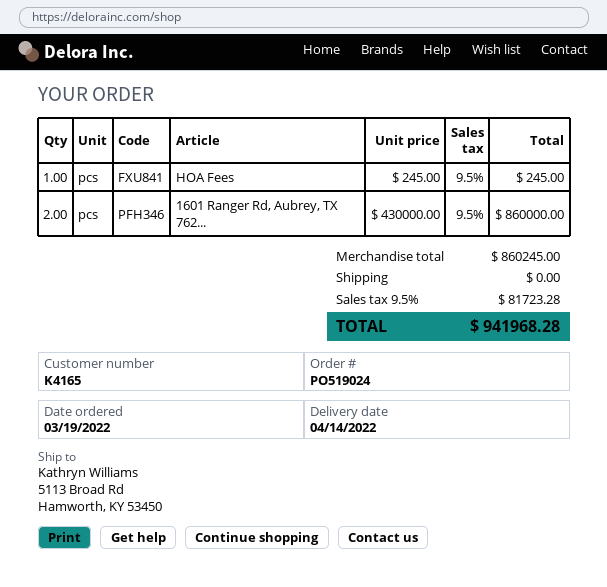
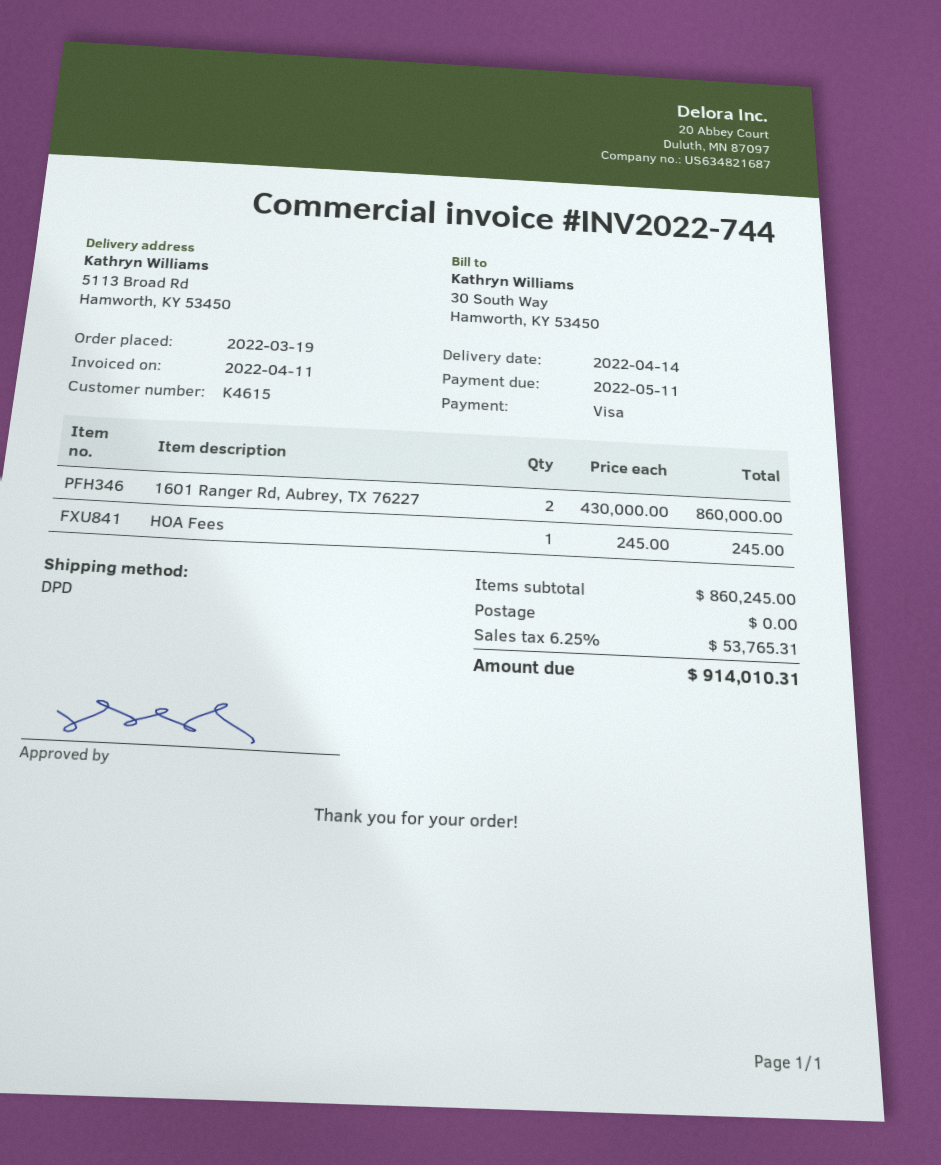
customer number: K4165 -> K4615
tax: 9.5% = 81723.28 -> 6.25% = 53765.31
total: 941968.28 -> 914010.31

